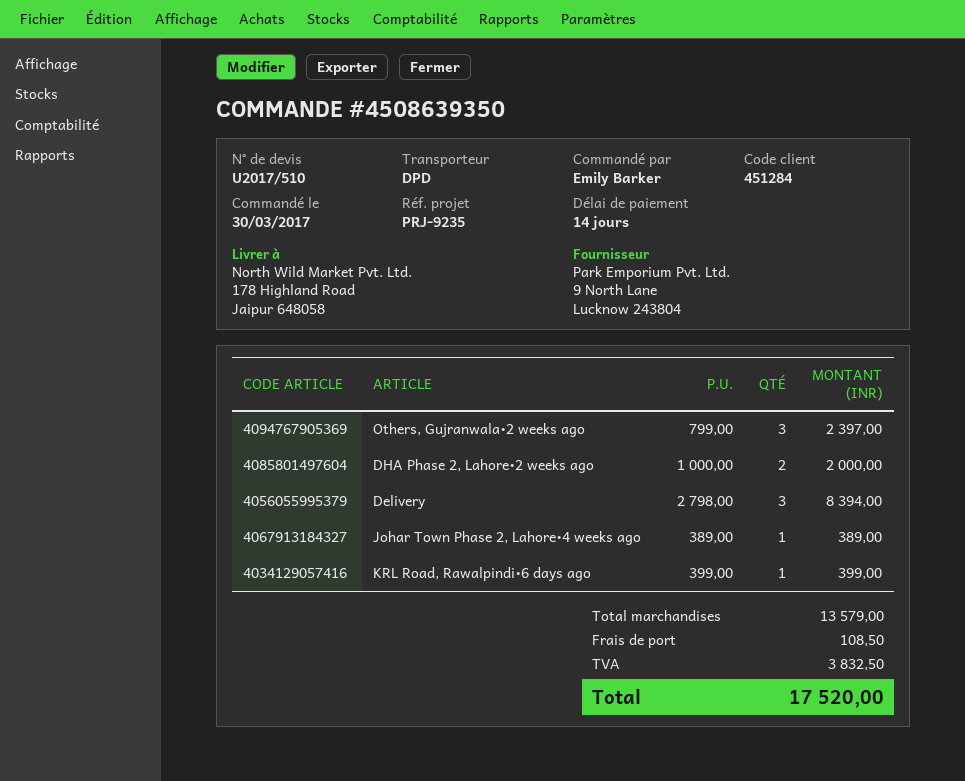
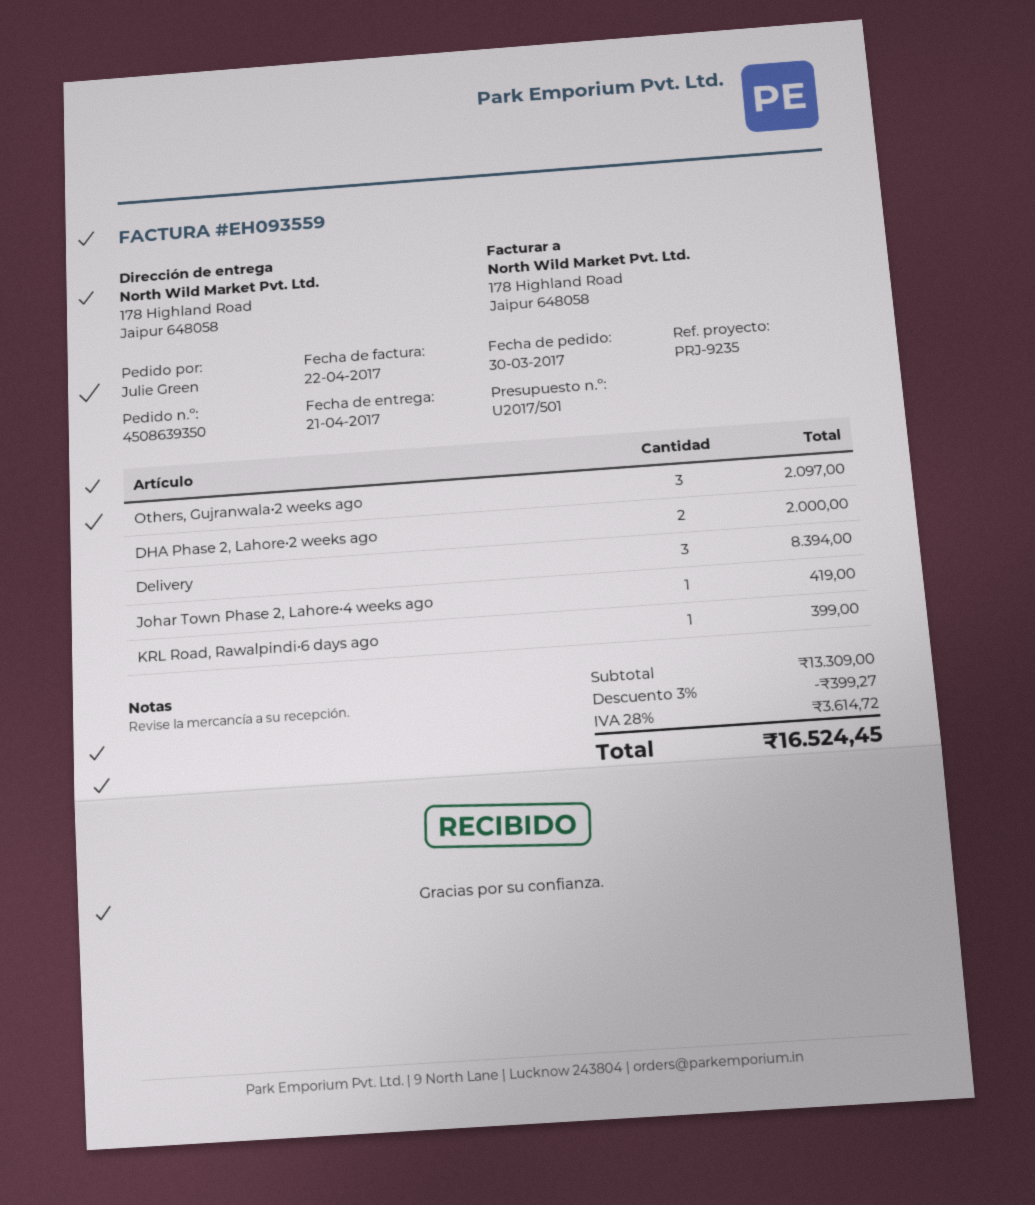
quote number: U2017/510 -> U2017/501
ordered by: Emily Barker -> Julie Green
Others, Gujranwala•2 weeks ago: 3 for 2397.00 -> 3 for 2097.00
Johar Town Phase 2, Lahore•4 weeks ago: 1 for 389.00 -> 1 for 419.00
subtotal: 13579.00 -> 13309.00
discount: none -> 3% = 399.27
shipping: 108.50 -> none
tax: 3832.50 -> 3614.72
total: 17520.00 -> 16524.45

